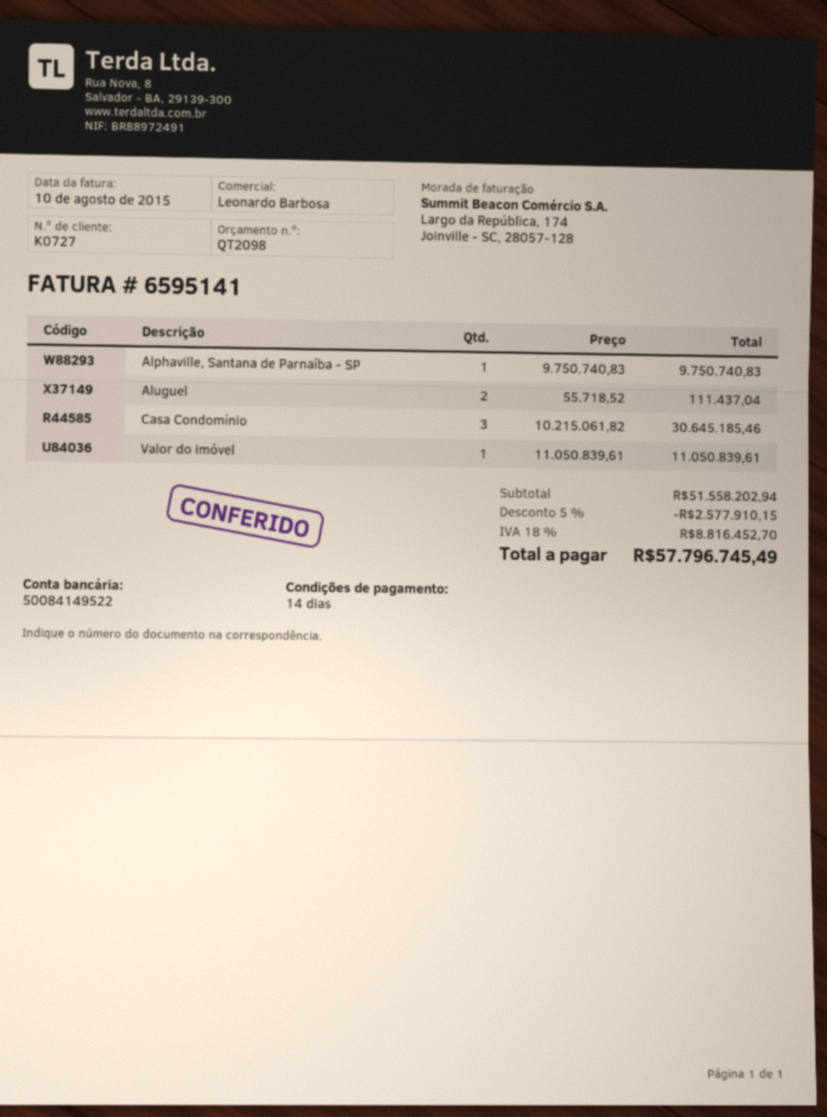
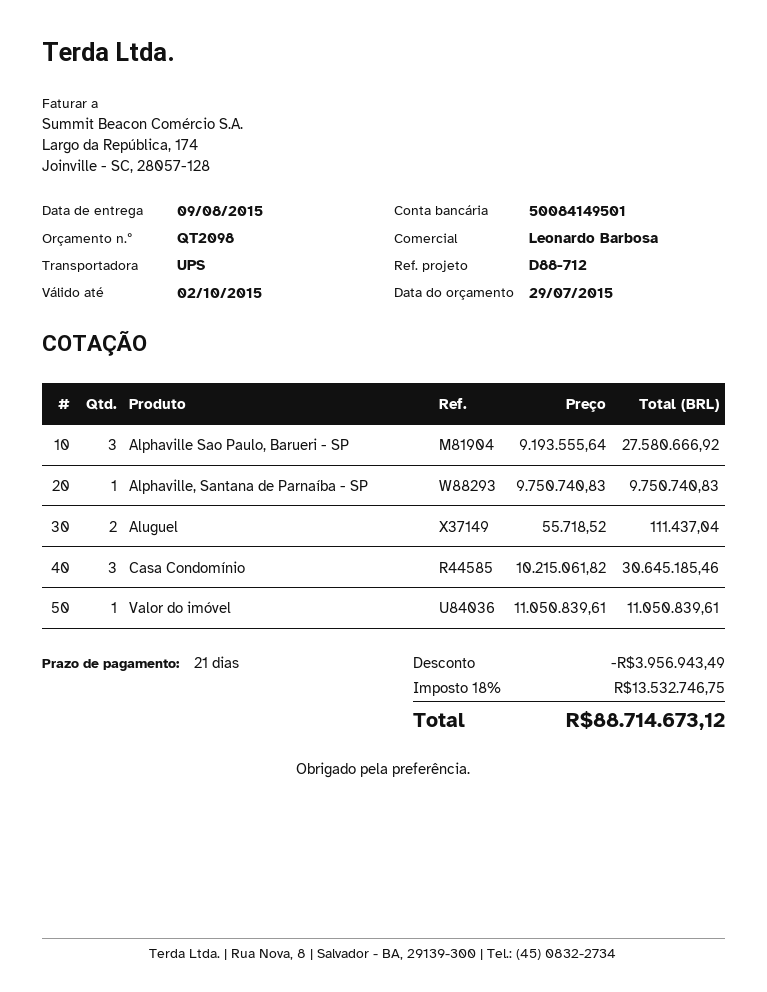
payment terms: 14 days -> 21 days
bank account: 50084149522 -> 50084149501
Alphaville Sao Paulo, Barueri - SP: none -> 3 x 9193555.64 = 27580666.92
discount: 2577910.15 -> 3956943.49
tax: 18% = 8816452.70 -> 18% = 13532746.75
total: 57796745.49 -> 88714673.12

